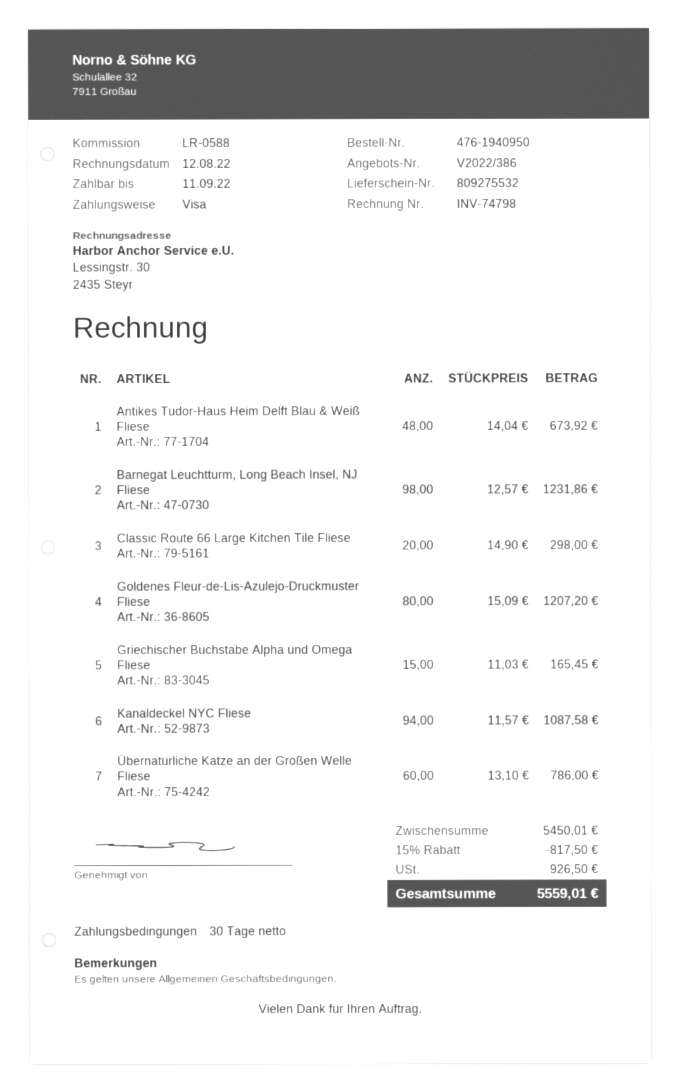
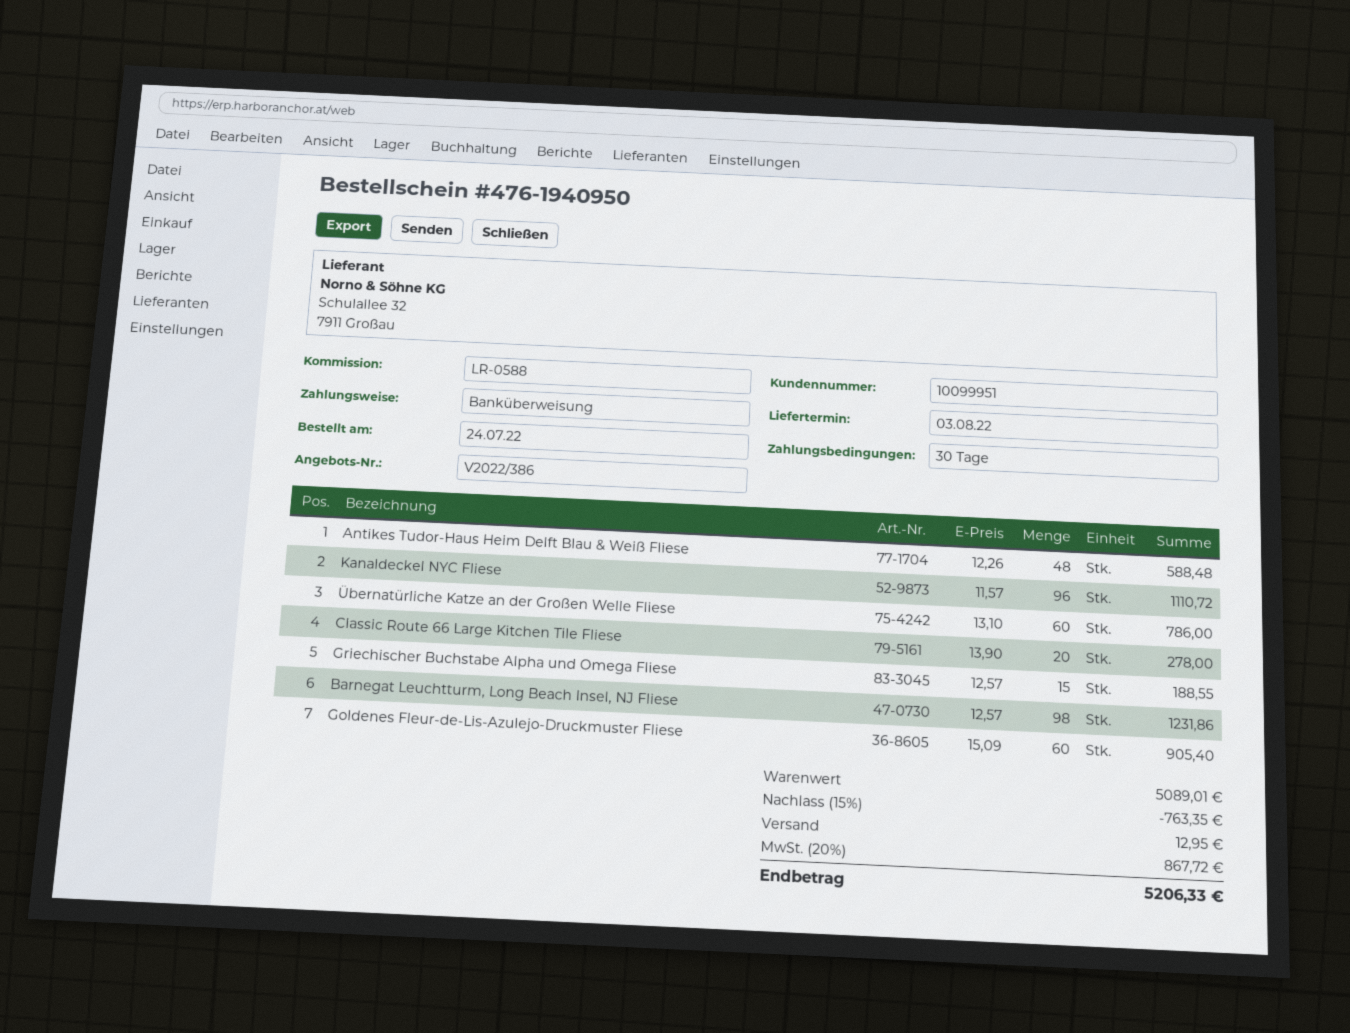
payment method: Visa -> bank transfer
Antikes Tudor-Haus Heim Delft Blau & Weiß Fliese: 48 x 14.04 = 673.92 -> 48 x 12.26 = 588.48
Classic Route 66 Large Kitchen Tile Fliese: 20 x 14.90 = 298.00 -> 20 x 13.90 = 278.00
Goldenes Fleur-de-Lis-Azulejo-Druckmuster Fliese: 80 x 15.09 = 1207.20 -> 60 x 15.09 = 905.40
Griechischer Buchstabe Alpha und Omega Fliese: 15 x 11.03 = 165.45 -> 15 x 12.57 = 188.55
Kanaldeckel NYC Fliese: 94 x 11.57 = 1087.58 -> 96 x 11.57 = 1110.72
subtotal: 5450.01 -> 5089.01
discount: 15% = 817.50 -> 15% = 763.35
shipping: none -> 12.95
tax: 926.50 -> 867.72
total: 5559.01 -> 5206.33

